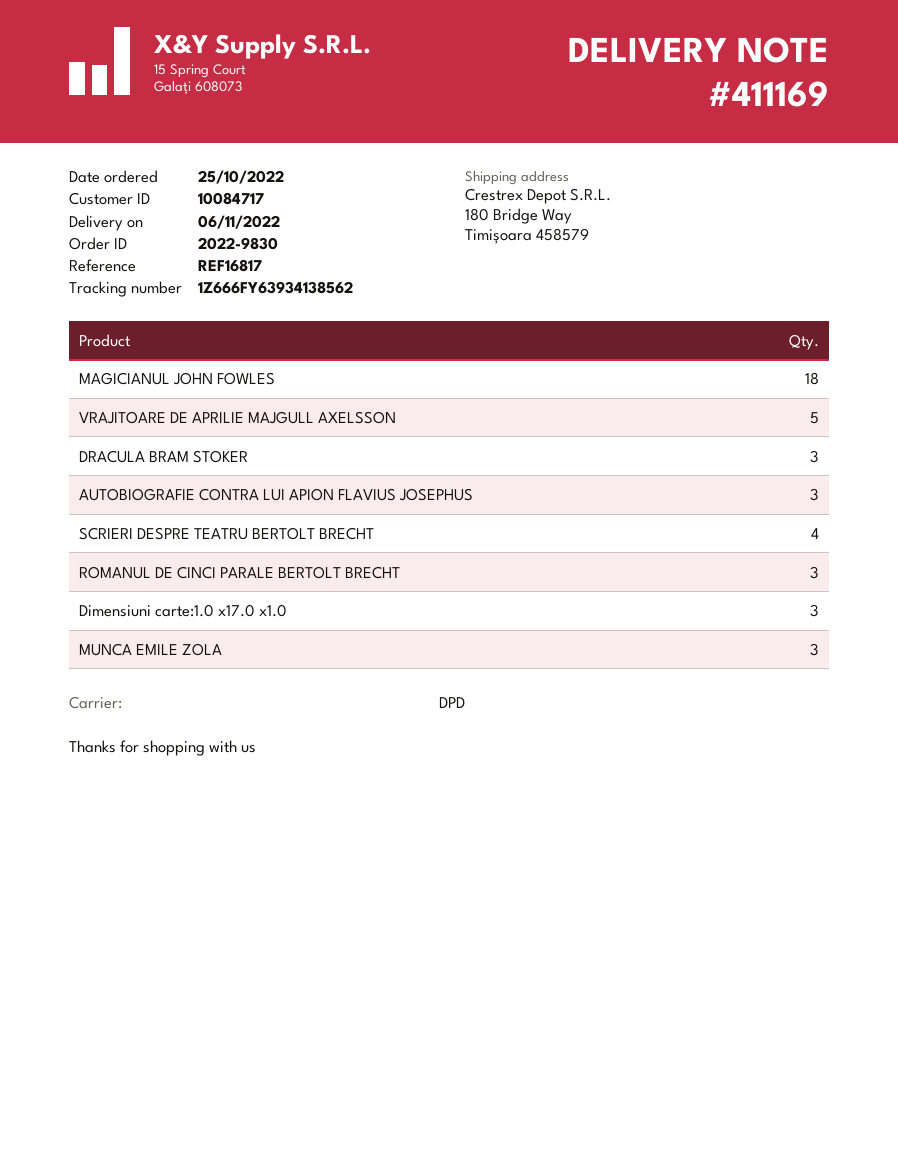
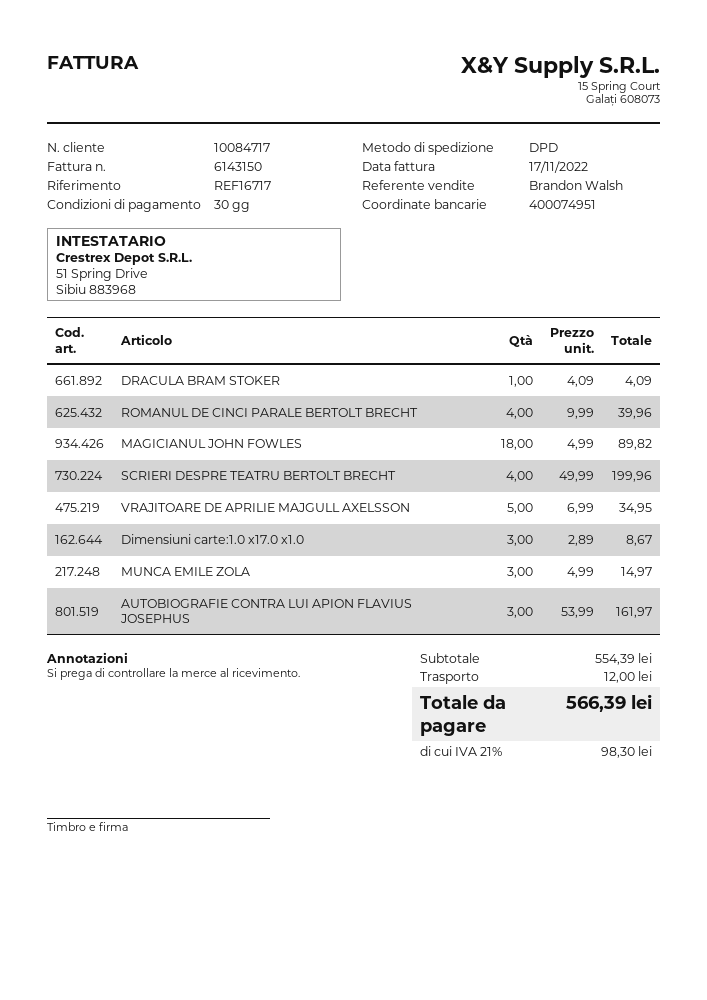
reference: REF16817 -> REF16717
DRACULA BRAM STOKER: 3 -> 1
ROMANUL DE CINCI PARALE BERTOLT BRECHT: 3 -> 4

